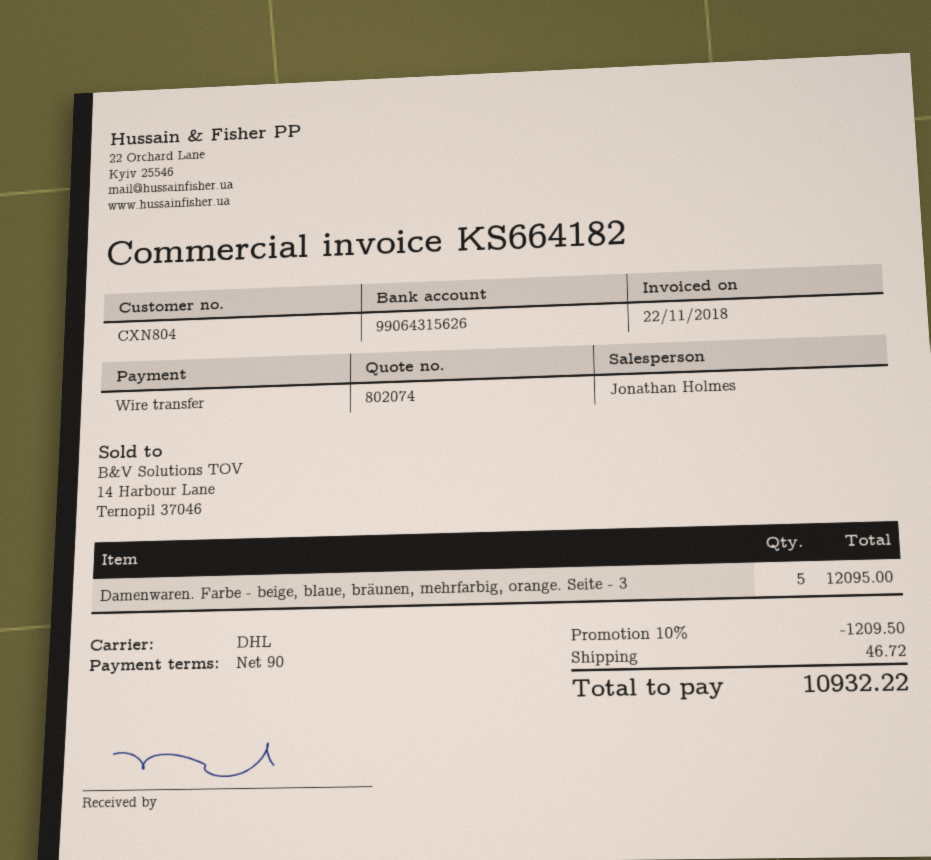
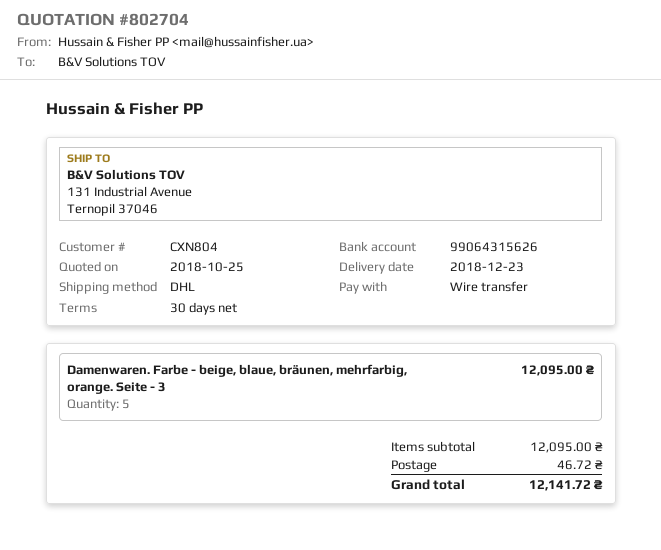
quote number: 802074 -> 802704
payment terms: 90 days -> 30 days
discount: 10% = 1209.50 -> none
total: 10932.22 -> 12141.72

